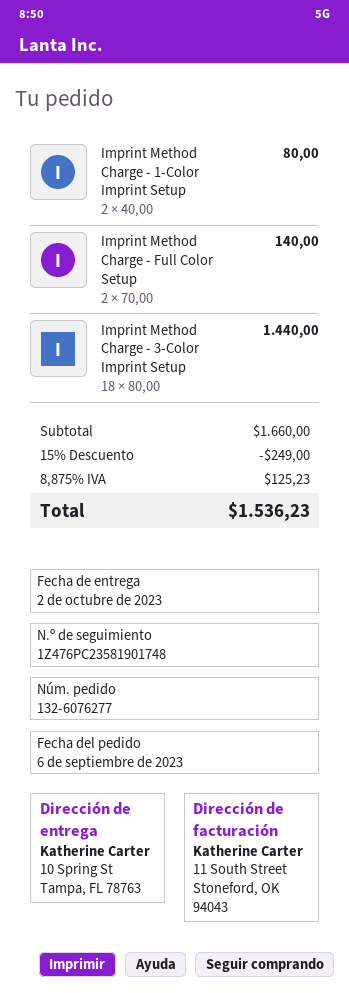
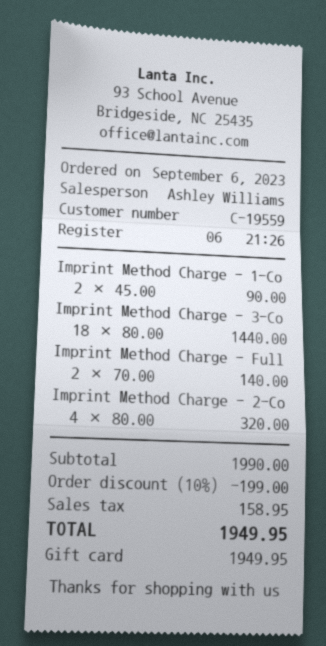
Imprint Method Charge - 1-Color Imprint Setup: 2 x 40.00 = 80.00 -> 2 x 45.00 = 90.00
Imprint Method Charge - 2-Co: none -> 4 x 80.00 = 320.00
subtotal: 1660.00 -> 1990.00
discount: 15% = 249.00 -> 10% = 199.00
tax: 125.23 -> 158.95
total: 1536.23 -> 1949.95

